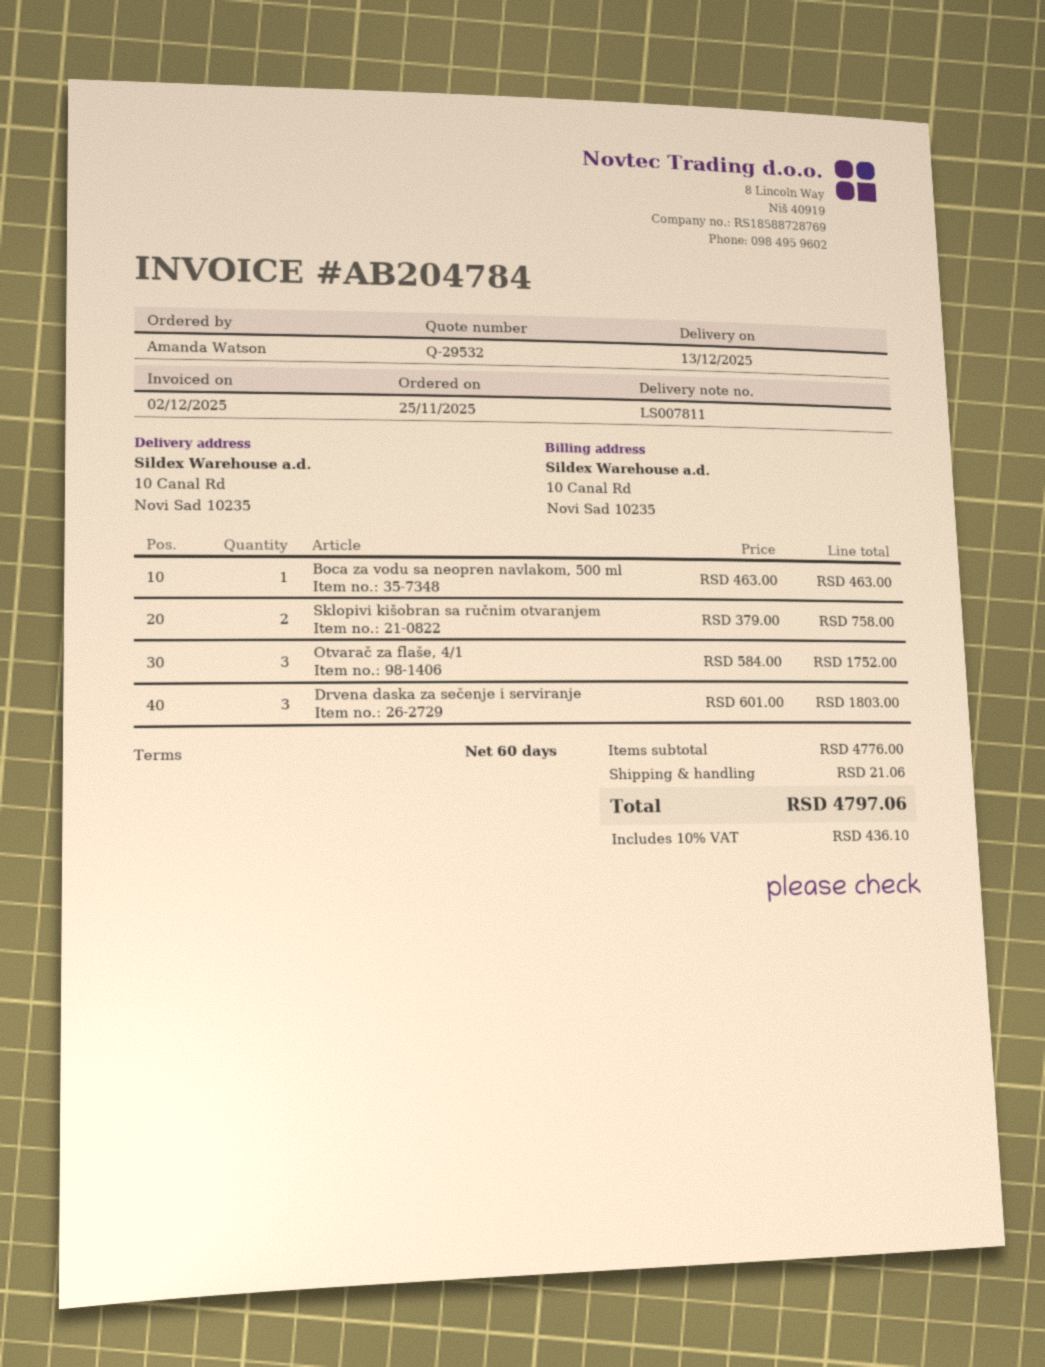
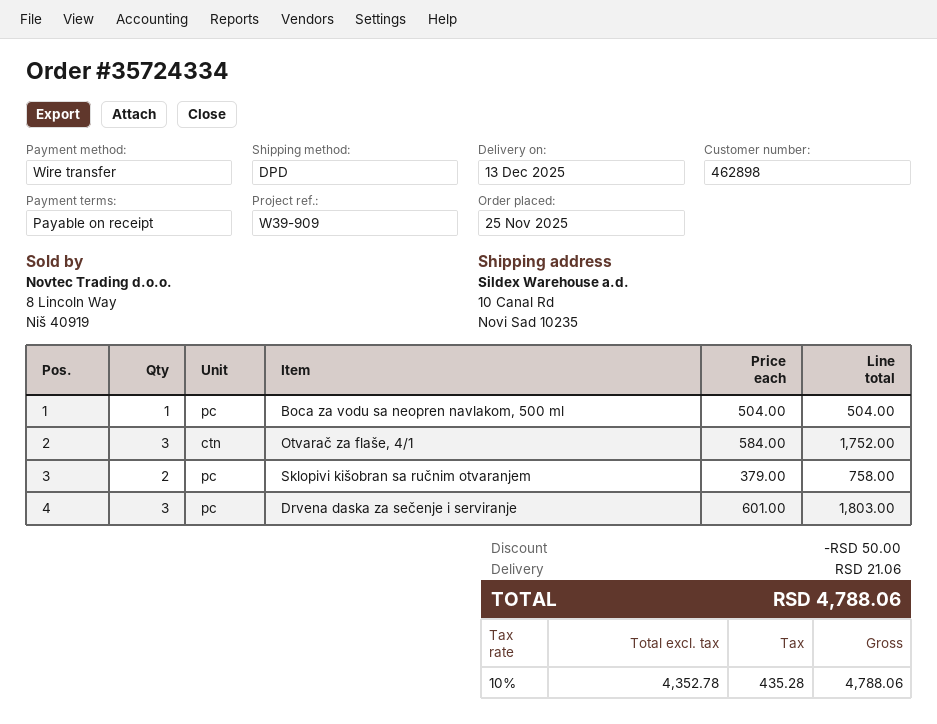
payment terms: 60 days -> on receipt
Boca za vodu sa neopren navlakom, 500 ml: 1 x 463.00 = 463.00 -> 1 x 504.00 = 504.00
discount: none -> 50.00
tax: 10% = 436.10 -> 10% = 435.28
total: 4797.06 -> 4788.06

